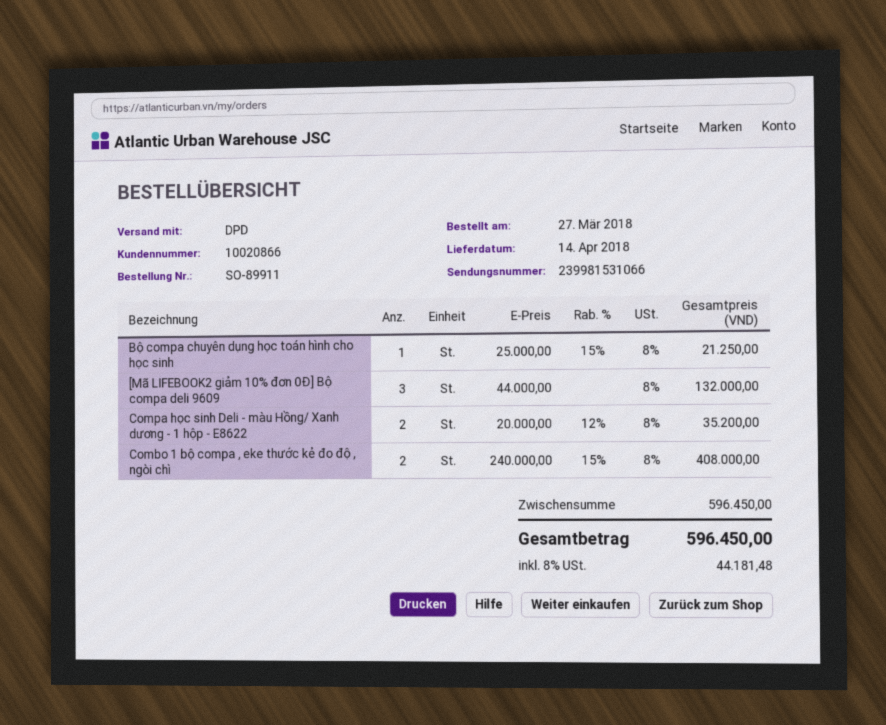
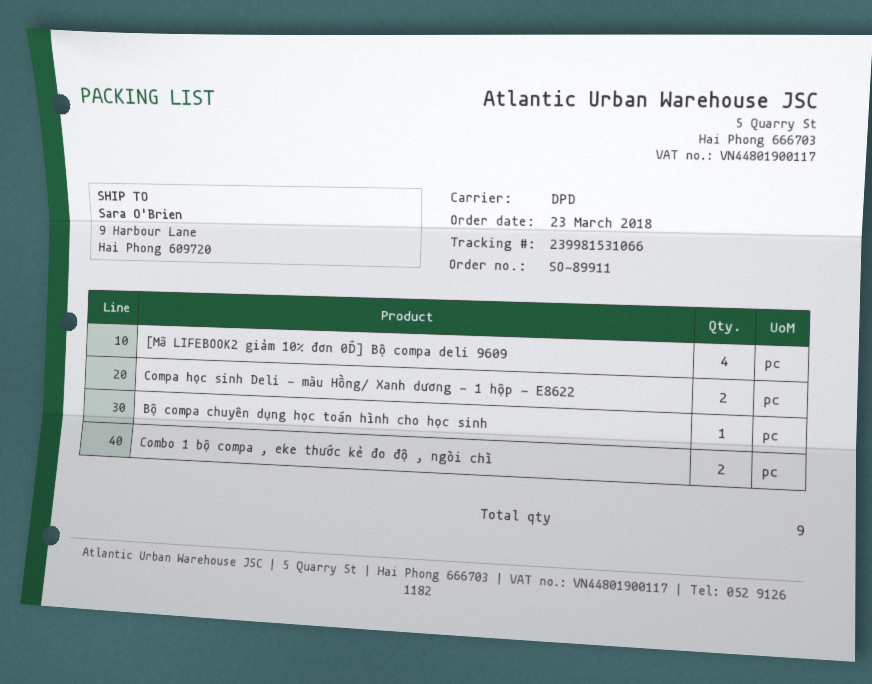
order date: 2018-03-27 -> 2018-03-23
[Mã LIFEBOOK2 giảm 10% đơn 0Đ] Bộ compa deli 9609: 3 -> 4

